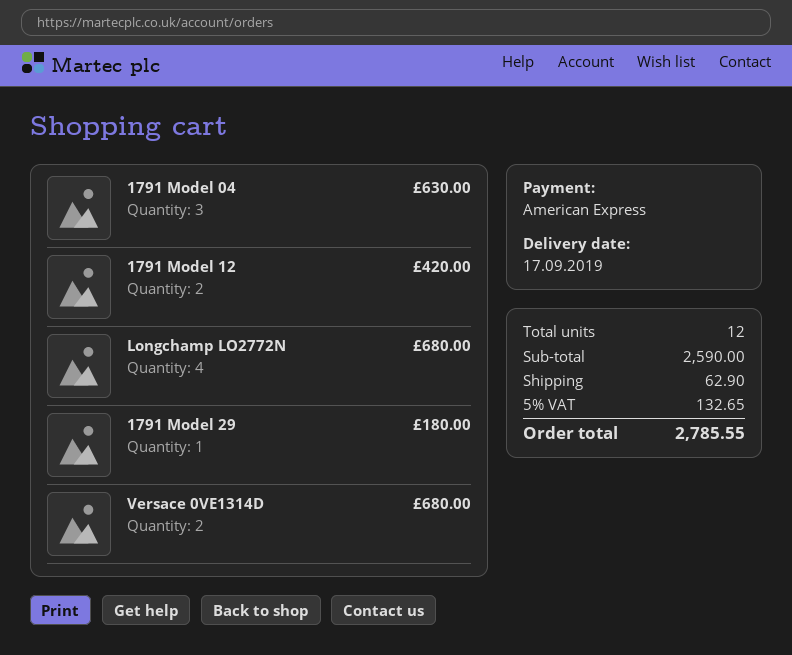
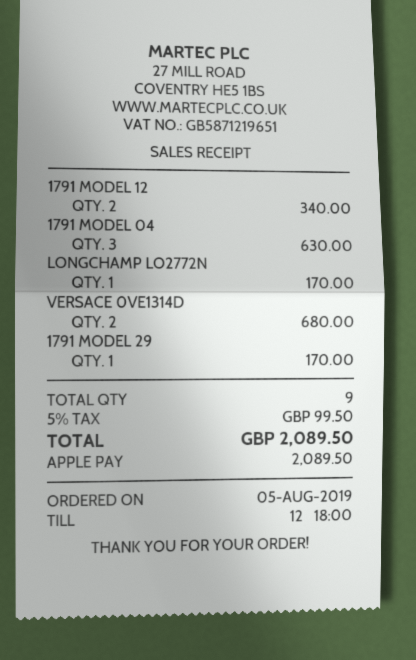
payment method: American Express -> Apple Pay
1791 Model 12: 2 for 420.00 -> 2 for 340.00
Longchamp LO2772N: 4 for 680.00 -> 1 for 170.00
1791 Model 29: 1 for 180.00 -> 1 for 170.00
total quantity: 12 -> 9
shipping: 62.90 -> none
tax: 5% = 132.65 -> 5% = 99.50
total: 2785.55 -> 2089.50

